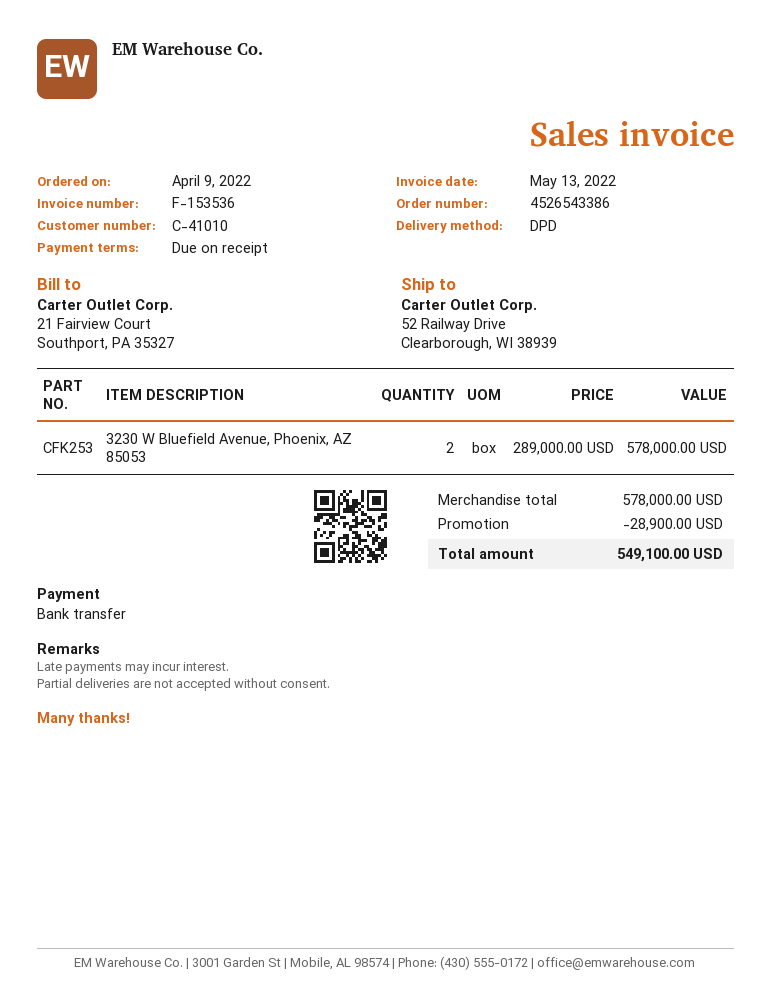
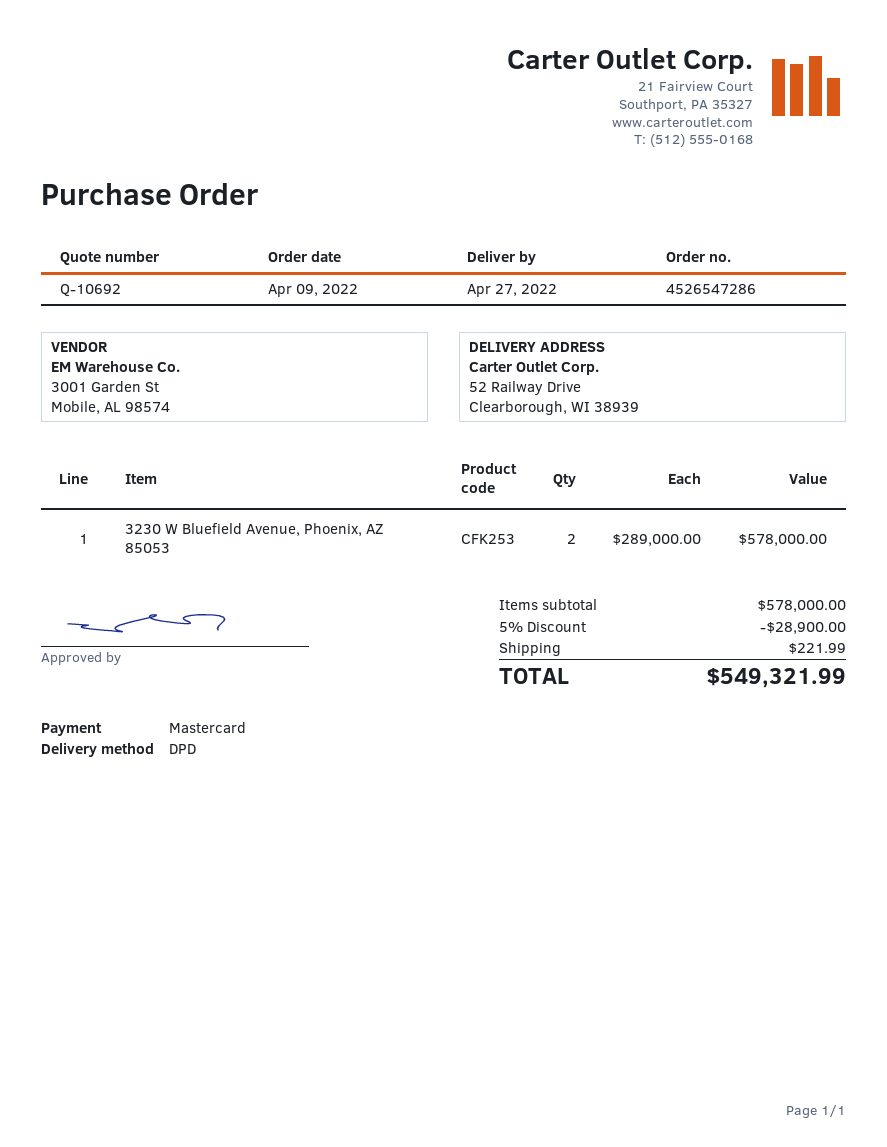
order number: 4526543386 -> 4526547286
payment method: bank transfer -> Mastercard
shipping: none -> 221.99
total: 549100.00 -> 549321.99

